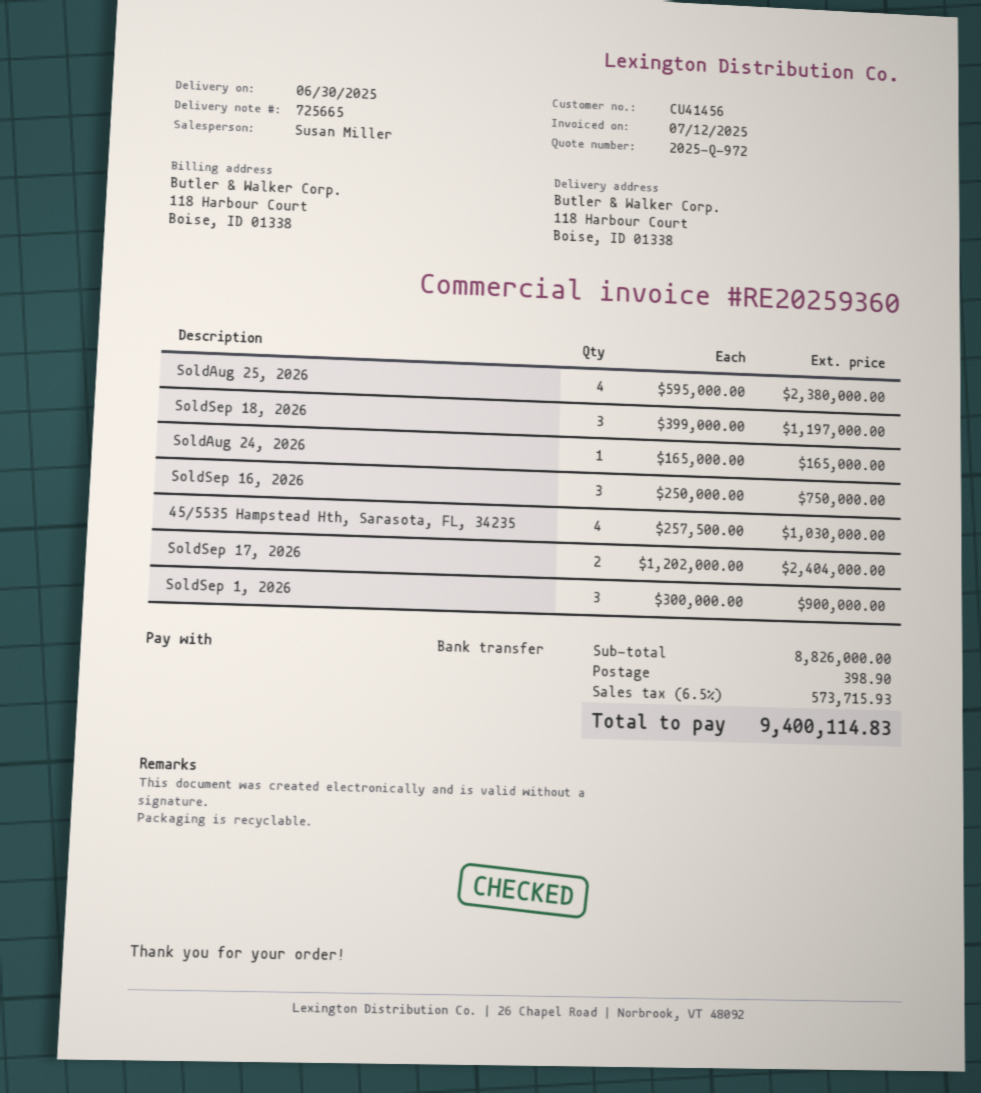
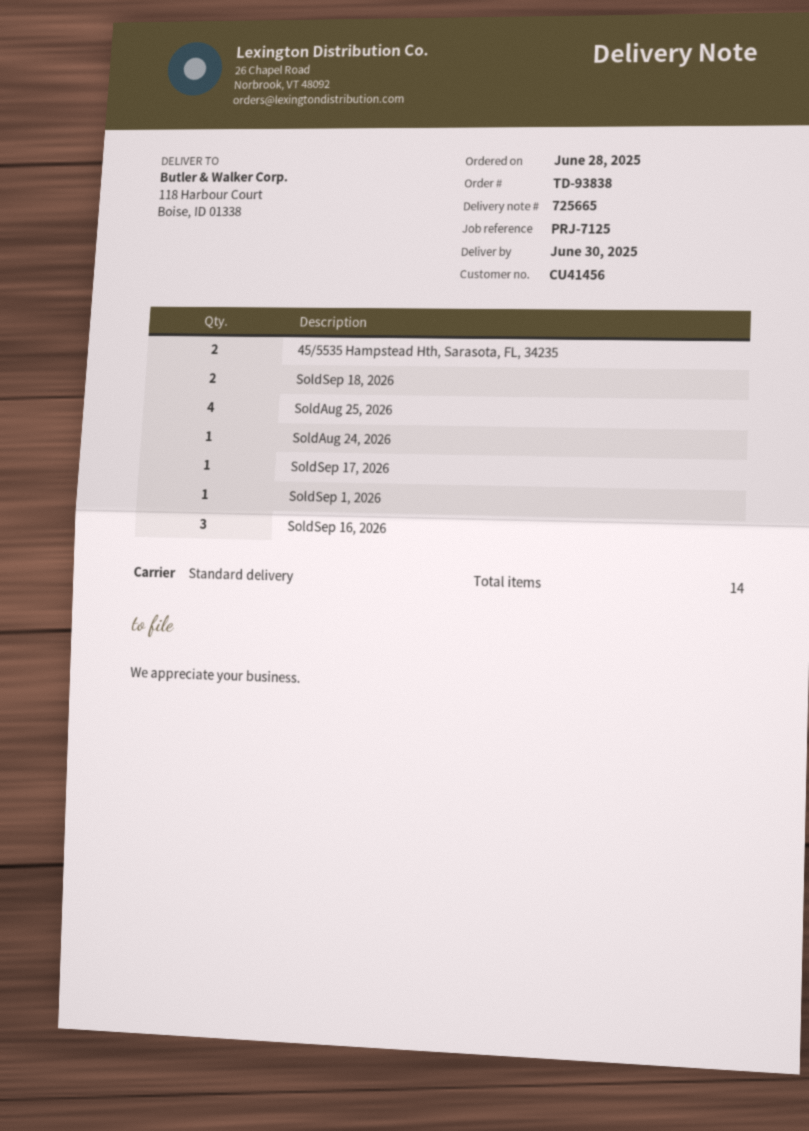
SoldSep 18, 2026: 3 -> 2
45/5535 Hampstead Hth, Sarasota, FL, 34235: 4 -> 2
SoldSep 17, 2026: 2 -> 1
SoldSep 1, 2026: 3 -> 1

